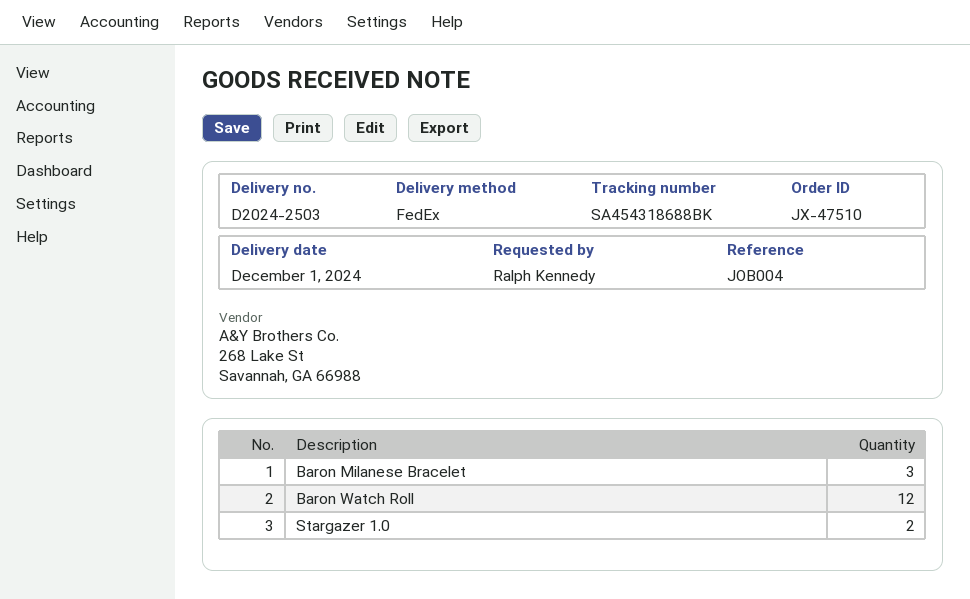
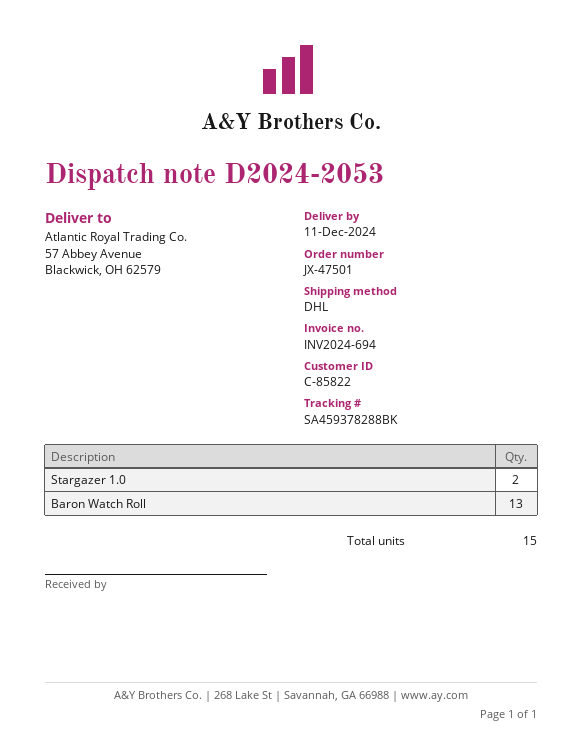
order number: JX-47510 -> JX-47501
delivery note number: D2024-2503 -> D2024-2053
delivery date: 2024-12-01 -> 2024-12-11
shipping method: FedEx -> DHL
tracking number: SA454318688BK -> SA459378288BK
Baron Milanese Bracelet: 3 -> none
Baron Watch Roll: 12 -> 13

